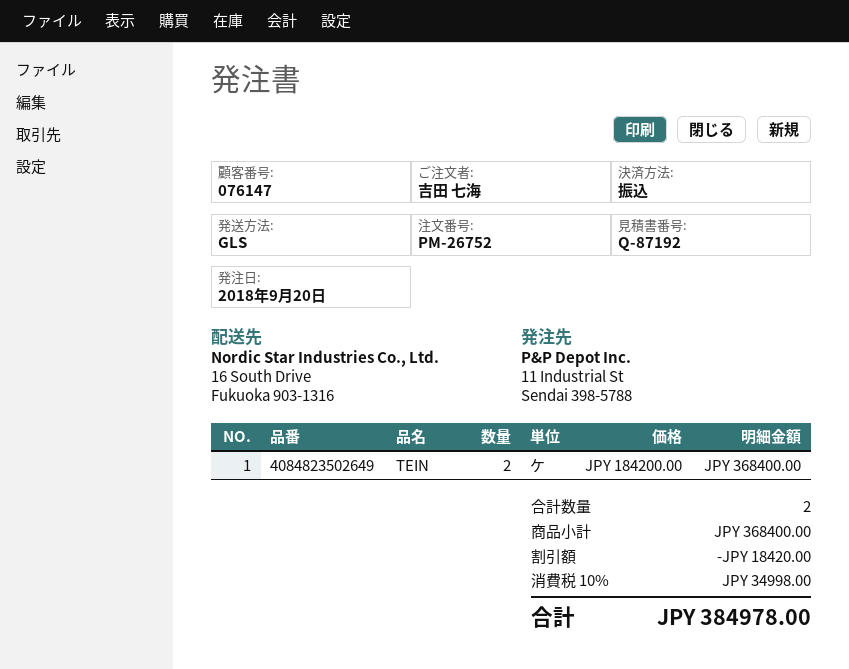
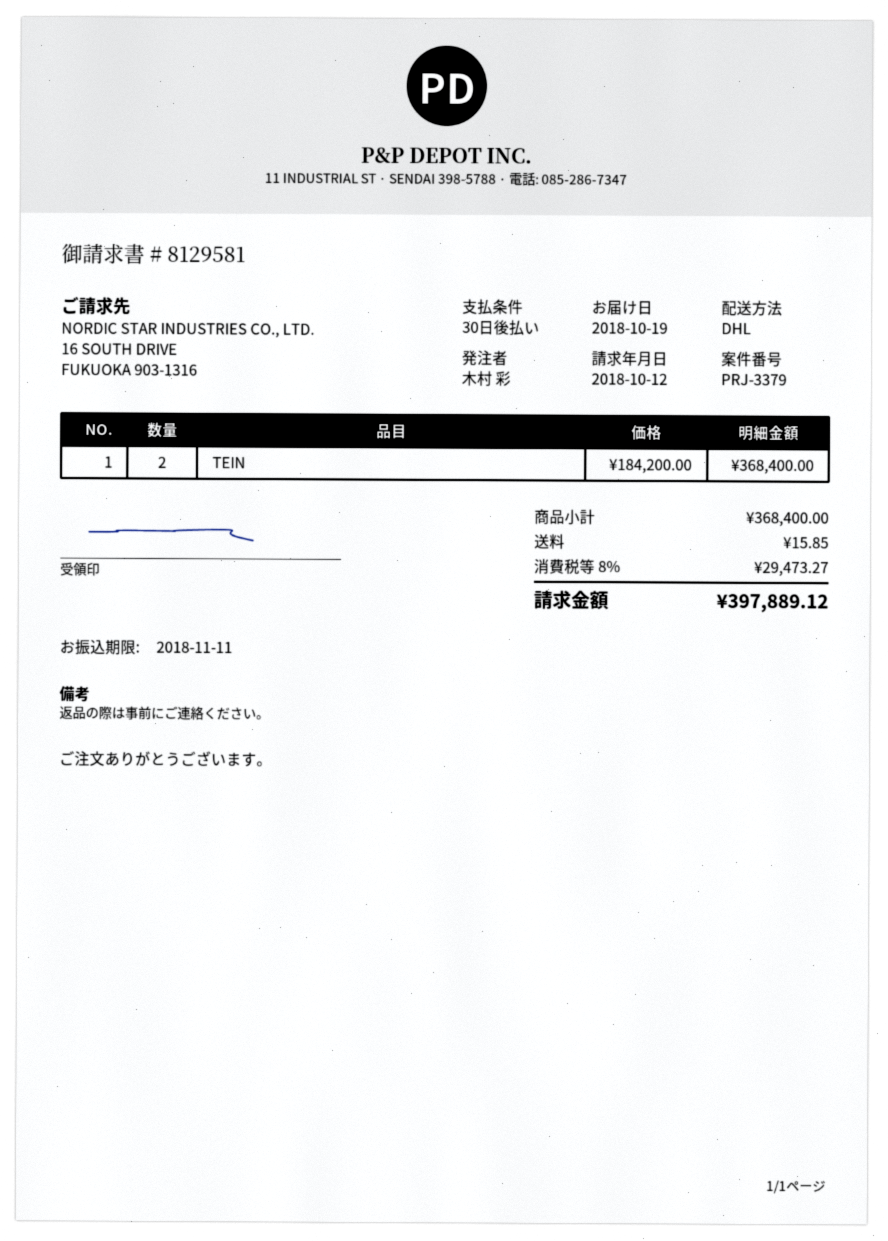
ordered by: 吉田 七海 -> 木村 彩
shipping method: GLS -> DHL
discount: 18420.00 -> none
shipping: none -> 15.85
tax: 10% = 34998.00 -> 8% = 29473.27
total: 384978.00 -> 397889.12

